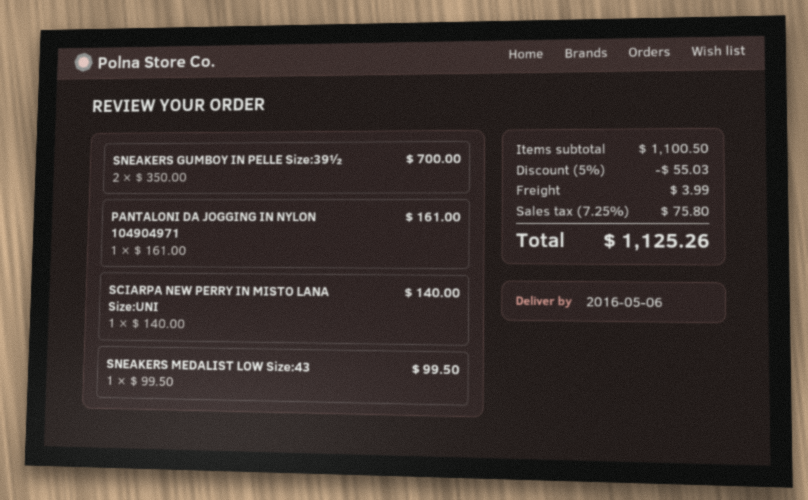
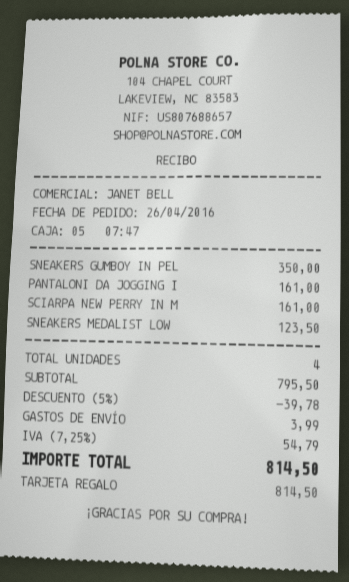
SNEAKERS GUMBOY IN PELLE Size:39½: 2 x 350.00 = 700.00 -> 1 x 350.00 = 350.00
SCIARPA NEW PERRY IN MISTO LANA Size:UNI: 1 x 140.00 = 140.00 -> 1 x 161.00 = 161.00
SNEAKERS MEDALIST LOW Size:43: 1 x 99.50 = 99.50 -> 1 x 123.50 = 123.50
subtotal: 1100.50 -> 795.50
discount: 5% = 55.03 -> 5% = 39.78
tax: 7.25% = 75.80 -> 7.25% = 54.79
total: 1125.26 -> 814.50

